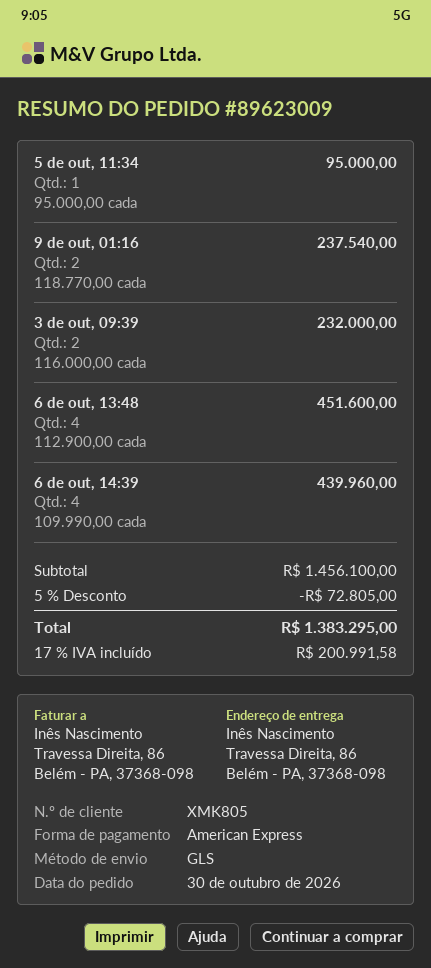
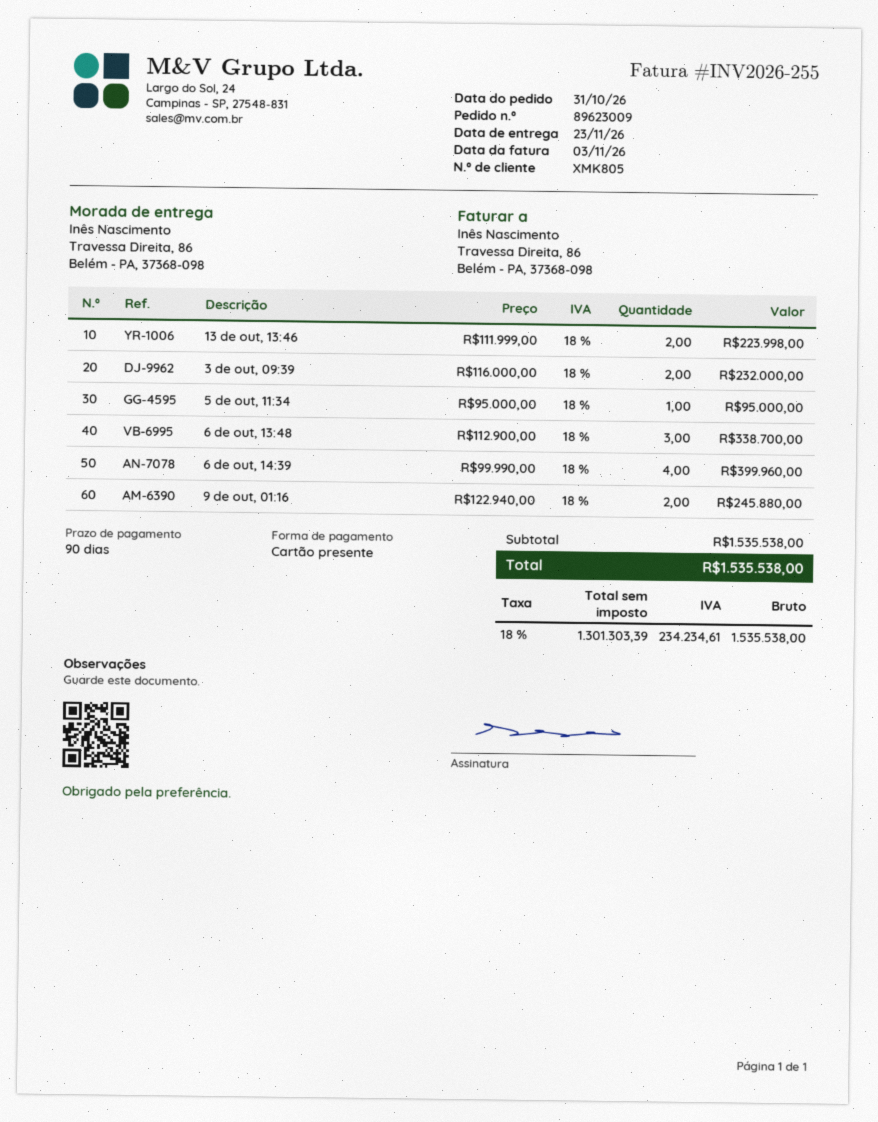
order date: 2026-10-30 -> 2026-10-31
payment method: American Express -> gift card
9 de out, 01:16: 2 x 118770.00 = 237540.00 -> 2 x 122940.00 = 245880.00
6 de out, 13:48: 4 x 112900.00 = 451600.00 -> 3 x 112900.00 = 338700.00
6 de out, 14:39: 4 x 109990.00 = 439960.00 -> 4 x 99990.00 = 399960.00
13 de out, 13:46: none -> 2 x 111999.00 = 223998.00
subtotal: 1456100.00 -> 1535538.00
discount: 5% = 72805.00 -> none
tax: 17% = 200991.58 -> 18% = 234234.61
total: 1383295.00 -> 1535538.00

